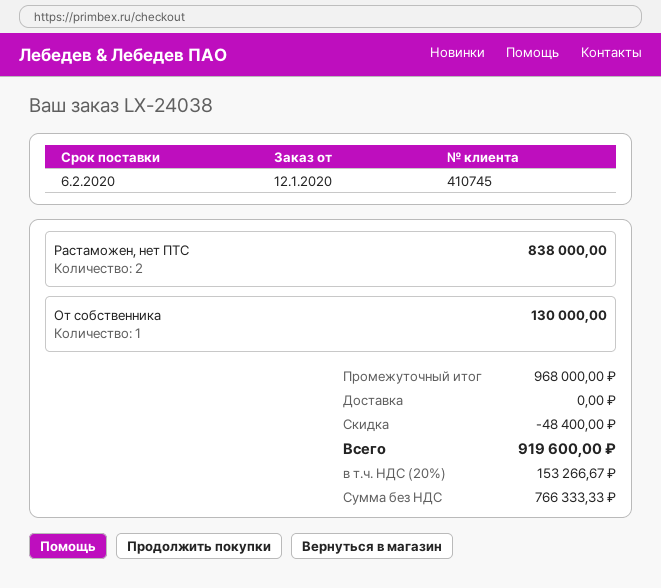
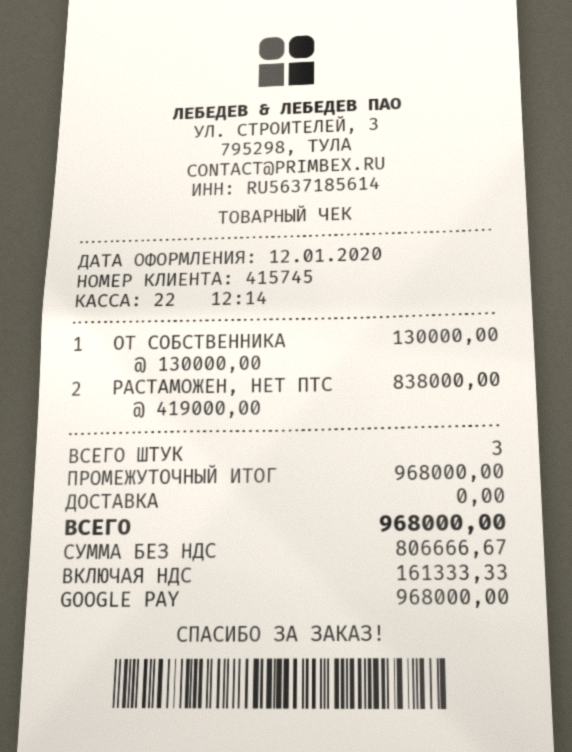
customer number: 410745 -> 415745
discount: 48400.00 -> none
net: 766333.33 -> 806666.67
tax: 153266.67 -> 161333.33
total: 919600.00 -> 968000.00

